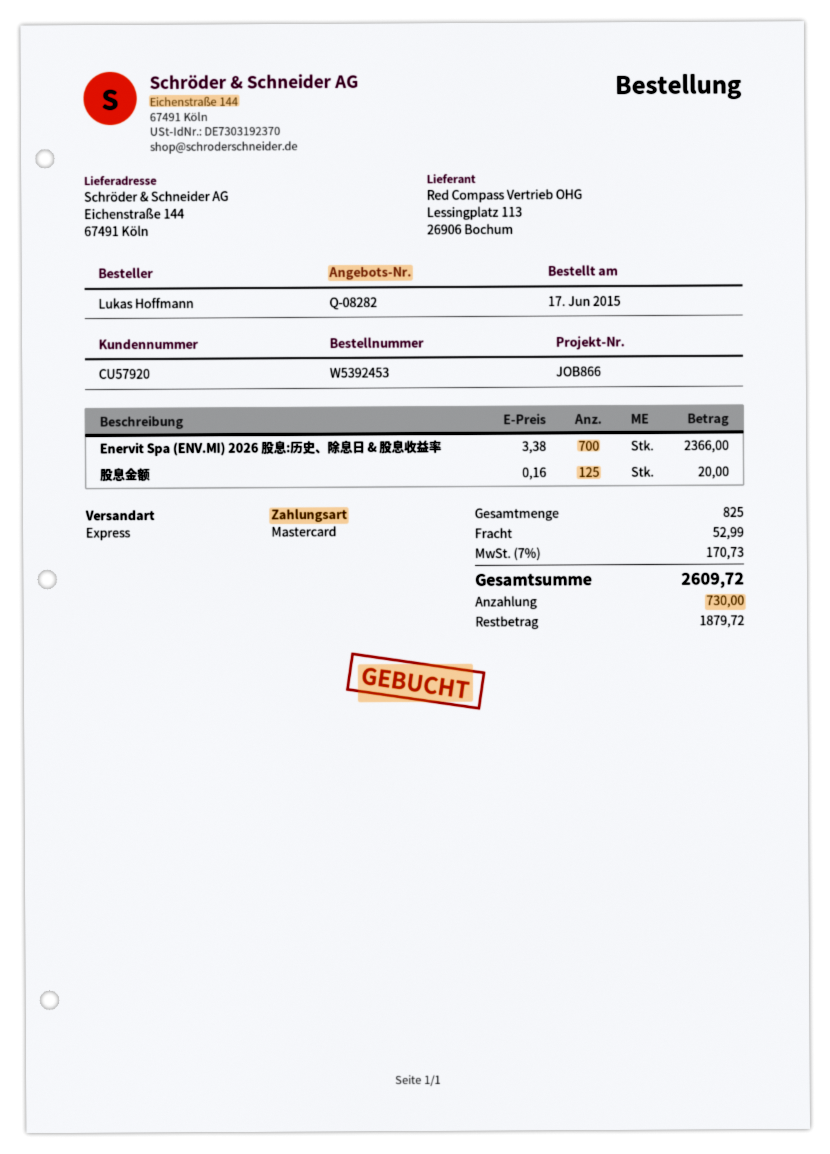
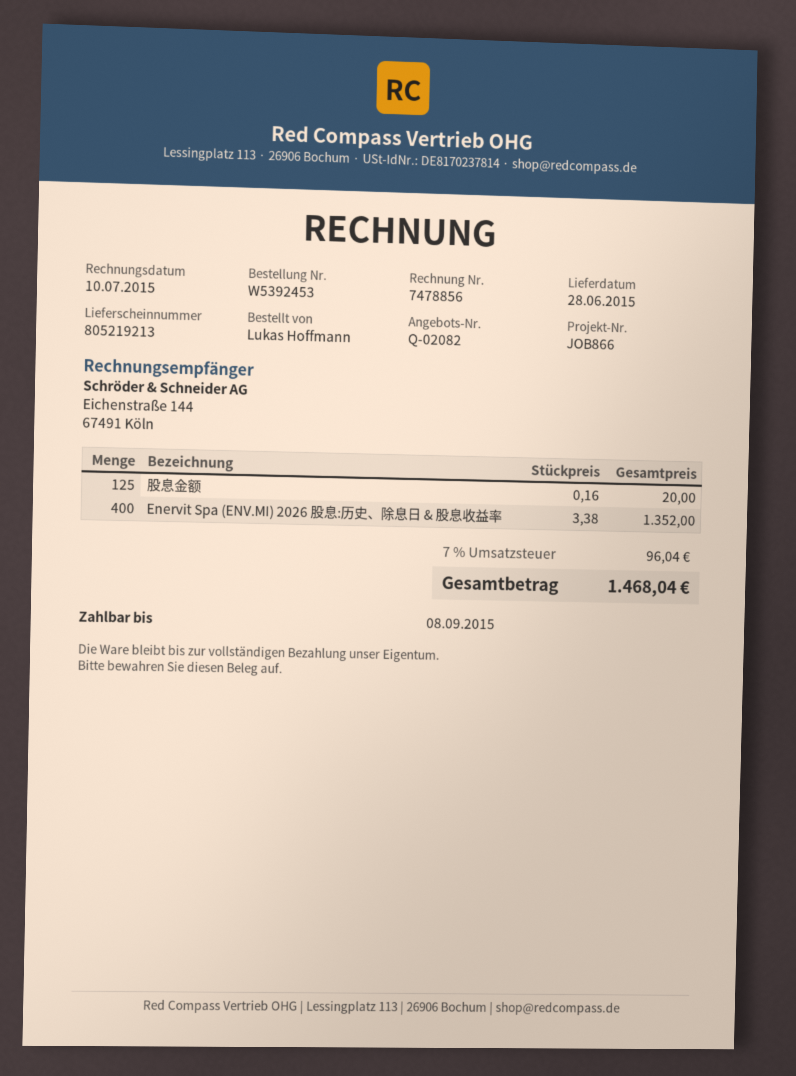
quote number: Q-08282 -> Q-02082
Enervit Spa (ENV.MI) 2026 股息:历史、除息日 & 股息收益率: 700 x 3.38 = 2366.00 -> 400 x 3.38 = 1352.00
shipping: 52.99 -> none
tax: 7% = 170.73 -> 7% = 96.04
total: 2609.72 -> 1468.04

